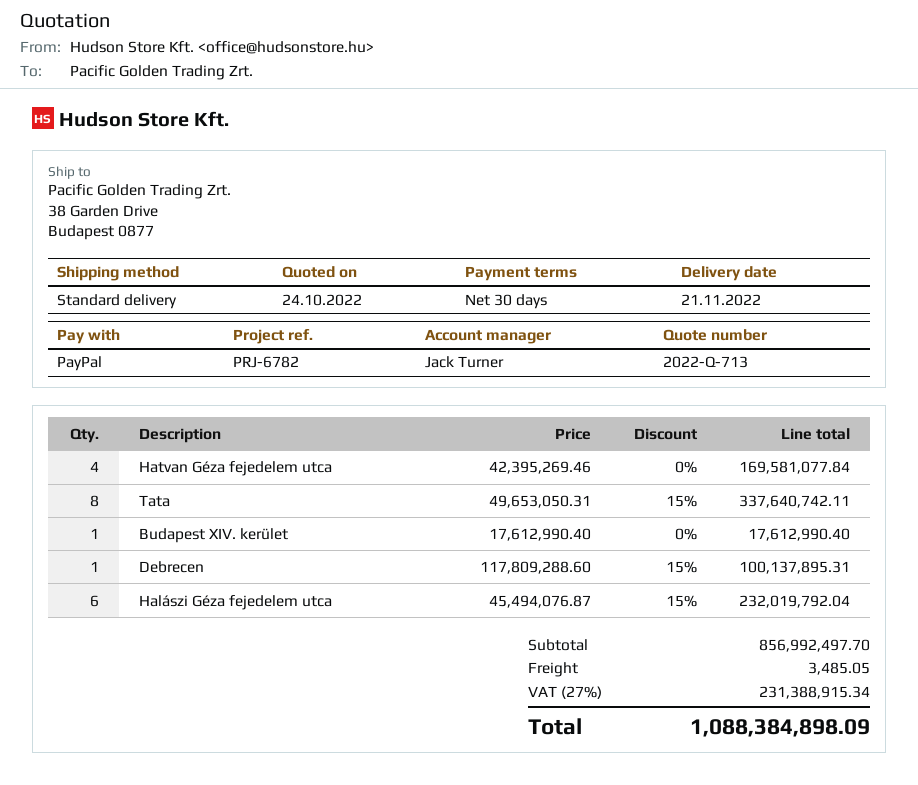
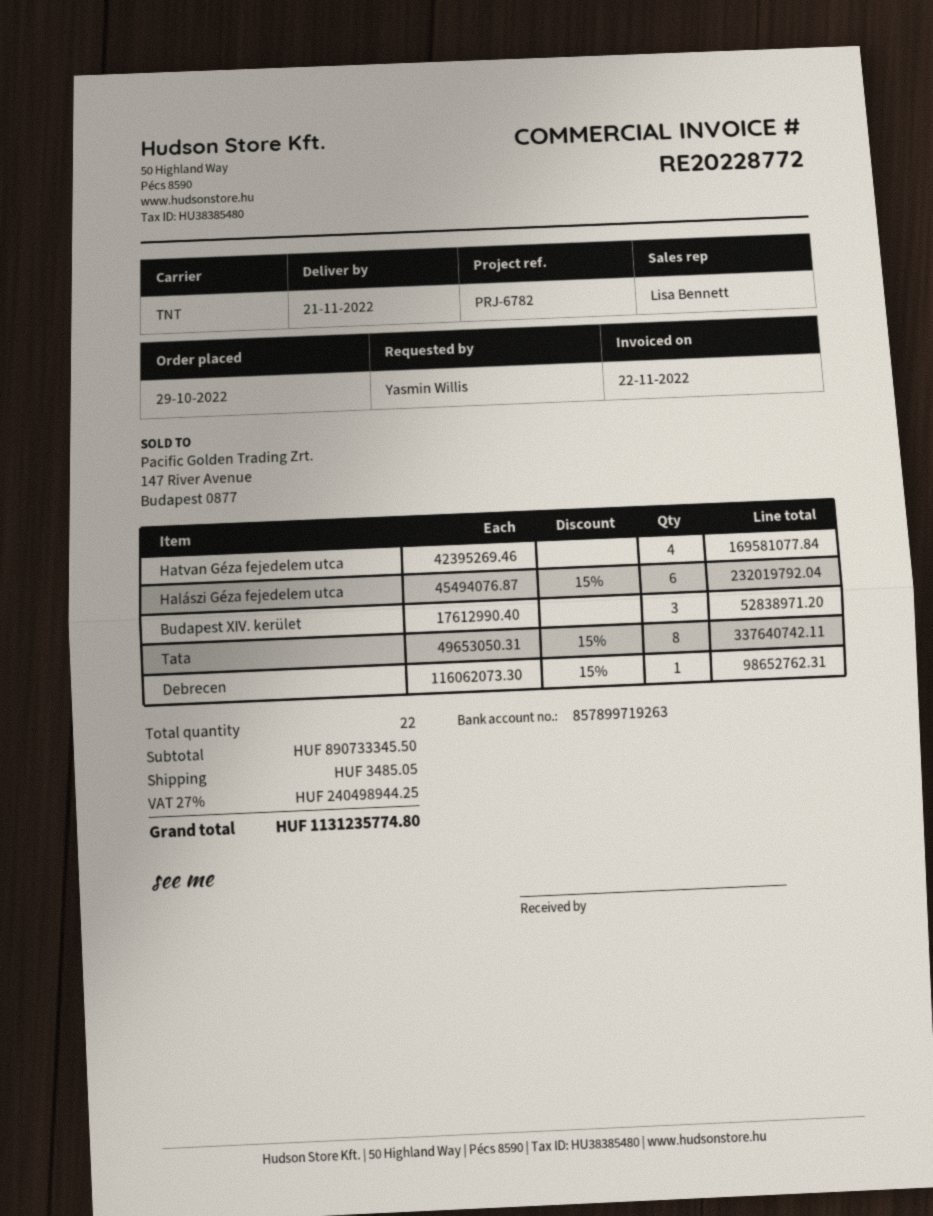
sales rep: Jack Turner -> Lisa Bennett
shipping method: standard -> TNT
Budapest XIV. kerület: 1 x 17612990.40 = 17612990.40 -> 3 x 17612990.40 = 52838971.20
Debrecen: 1 x 117809288.60 - 15% = 100137895.31 -> 1 x 116062073.30 - 15% = 98652762.31
subtotal: 856992497.70 -> 890733345.50
tax: 27% = 231388915.34 -> 27% = 240498944.25
total: 1088384898.09 -> 1131235774.80

